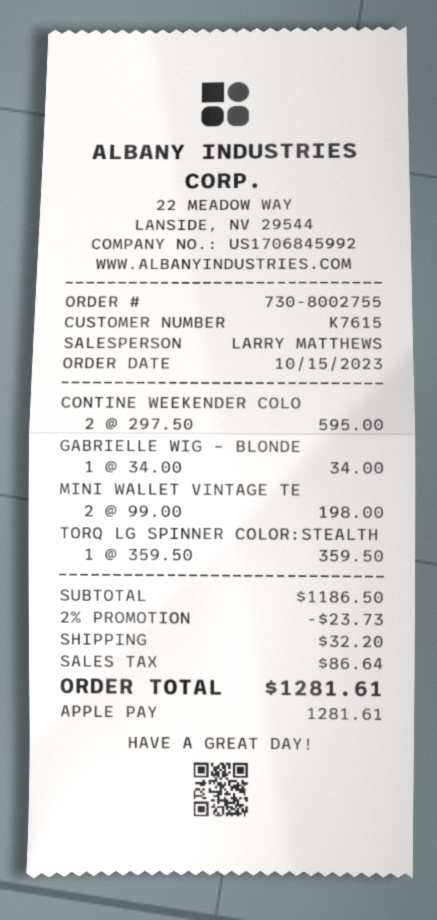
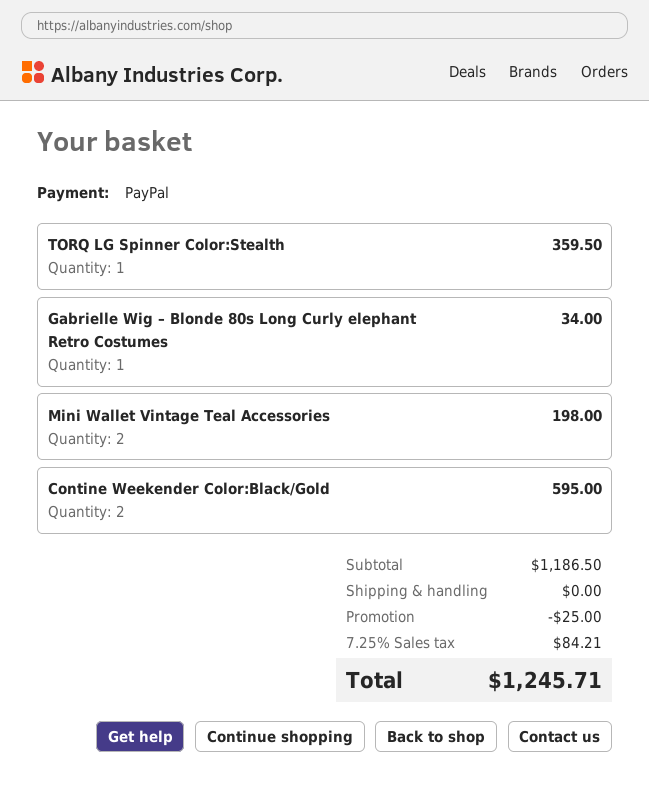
payment method: Apple Pay -> PayPal
discount: 23.73 -> 25.00
shipping: 32.20 -> 0.00
tax: 86.64 -> 84.21
total: 1281.61 -> 1245.71

